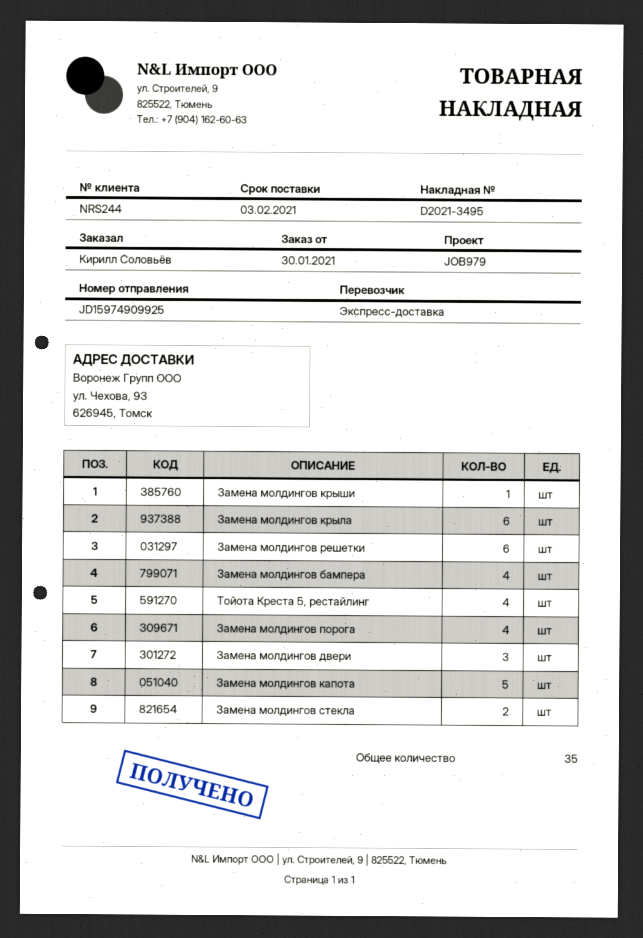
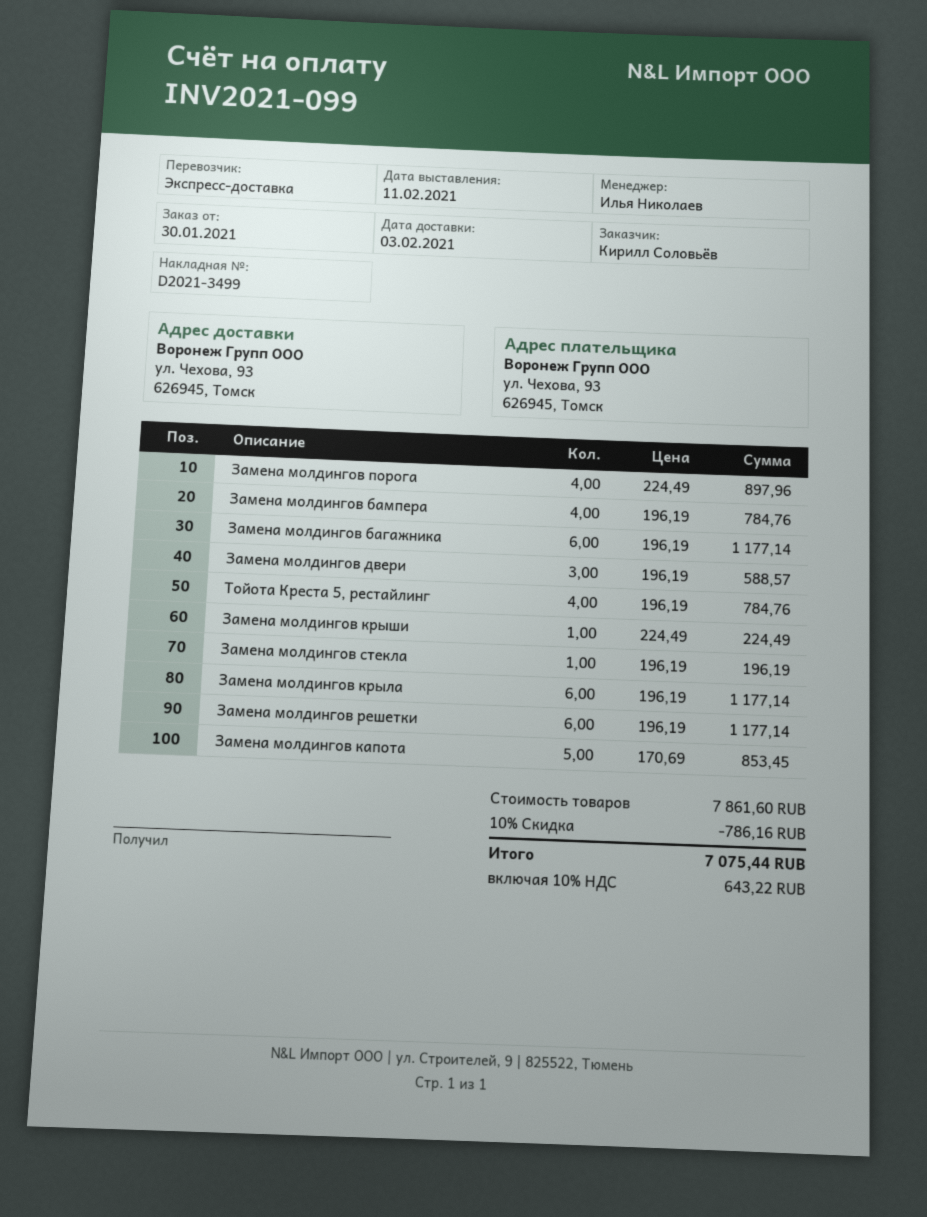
delivery note number: D2021-3495 -> D2021-3499
Замена молдингов стекла: 2 -> 1
Замена молдингов багажника: none -> 6

